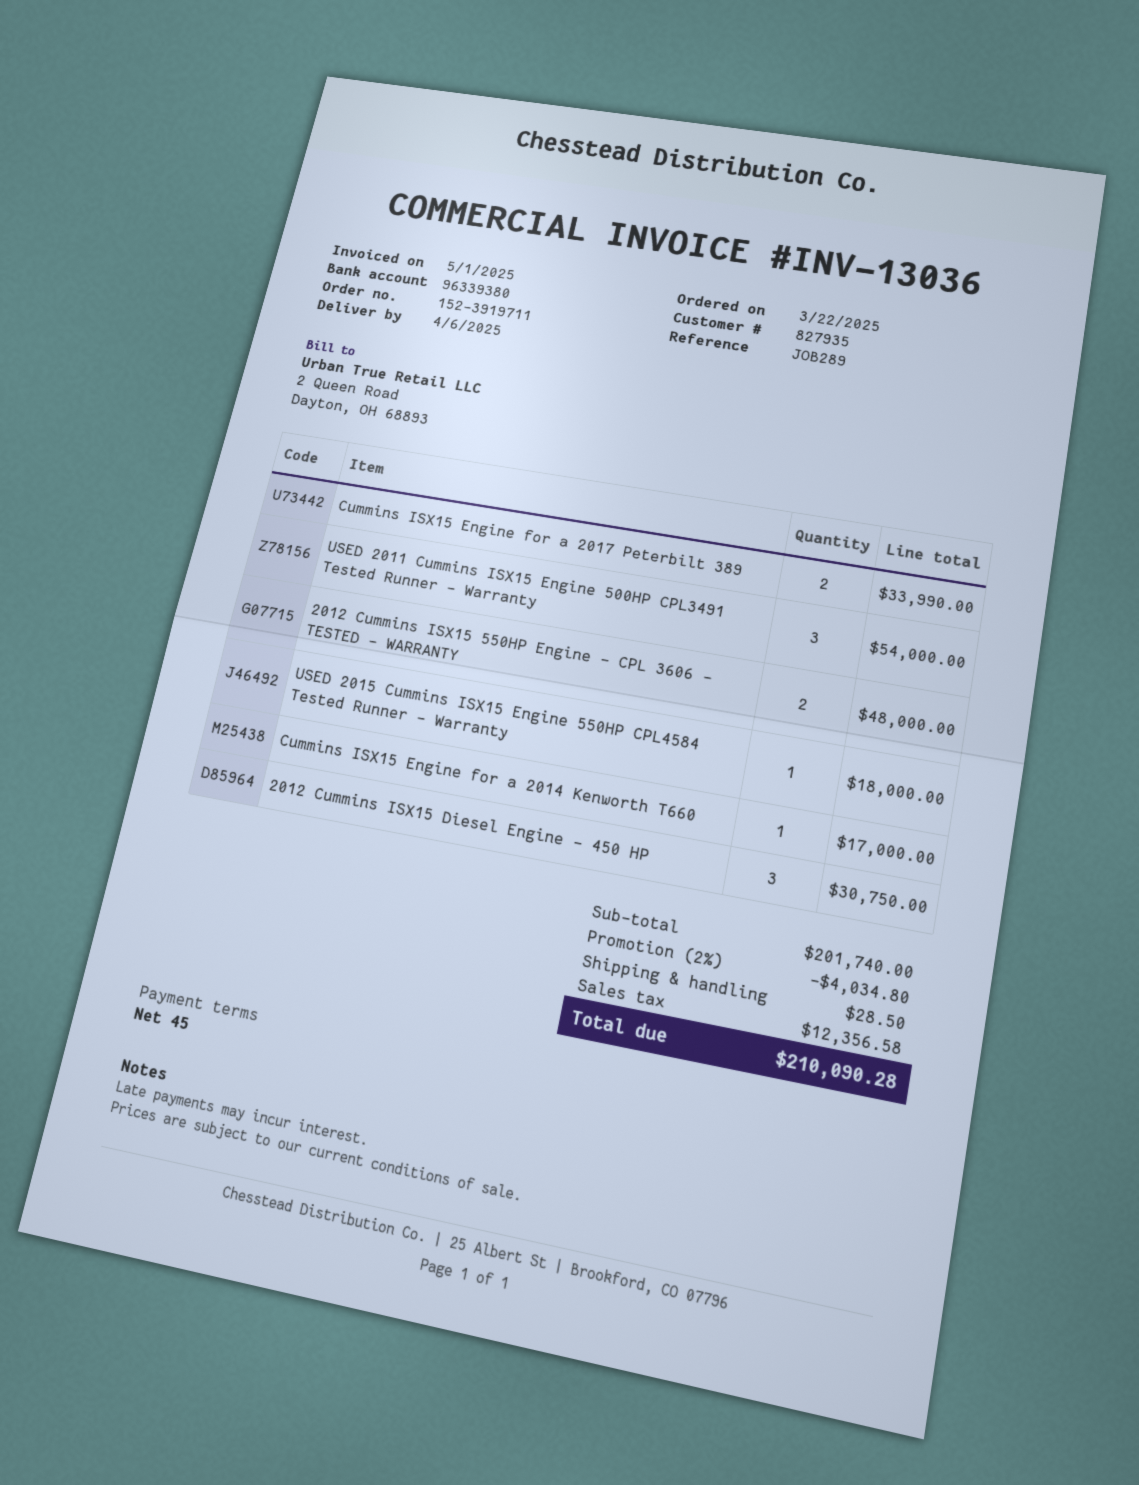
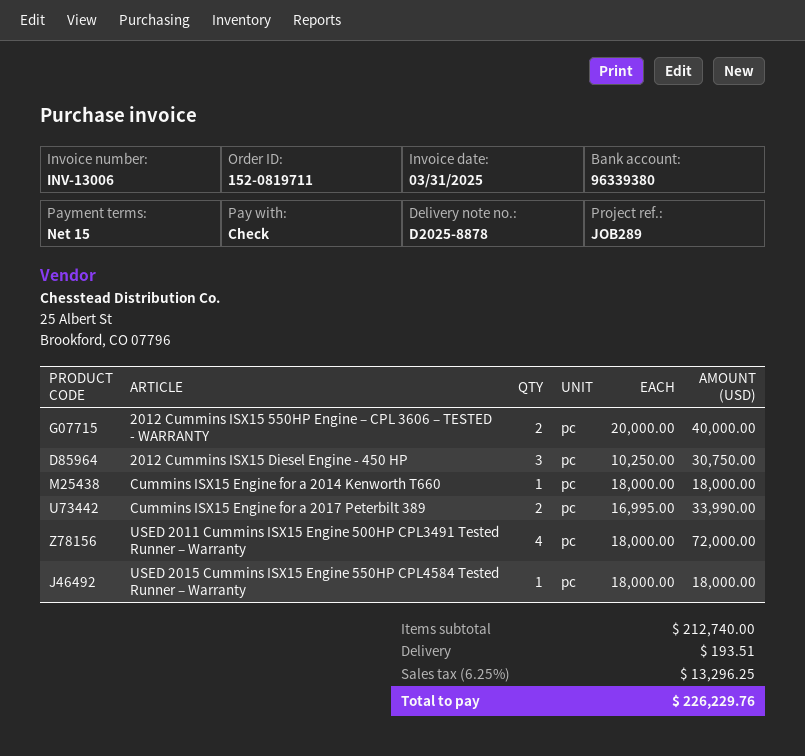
order number: 152-3919711 -> 152-0819711
invoice number: INV-13036 -> INV-13006
invoice date: 2025-05-01 -> 2025-03-31
payment terms: 45 days -> 15 days
USED 2011 Cummins ISX15 Engine 500HP CPL3491 Tested Runner – Warranty: 3 for 54000.00 -> 4 for 72000.00
2012 Cummins ISX15 550HP Engine – CPL 3606 – TESTED - WARRANTY: 2 for 48000.00 -> 2 for 40000.00
Cummins ISX15 Engine for a 2014 Kenworth T660: 1 for 17000.00 -> 1 for 18000.00
subtotal: 201740.00 -> 212740.00
discount: 2% = 4034.80 -> none
shipping: 28.50 -> 193.51
tax: 12356.58 -> 13296.25
total: 210090.28 -> 226229.76

